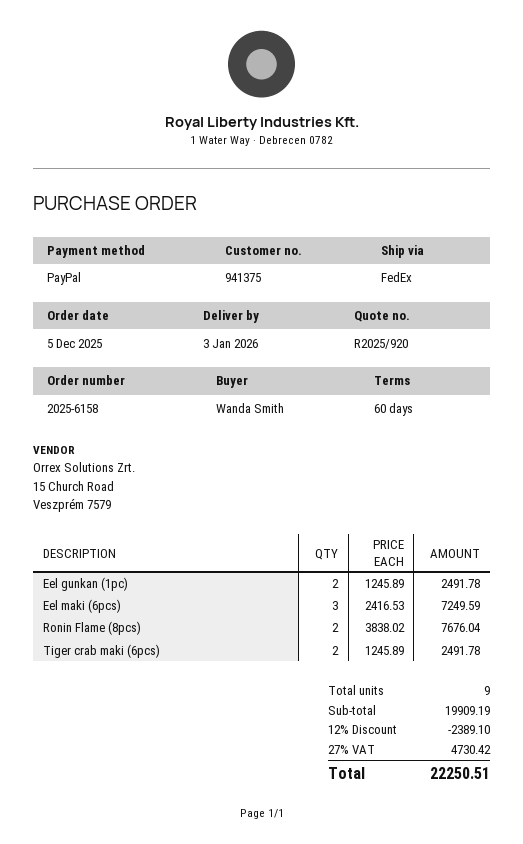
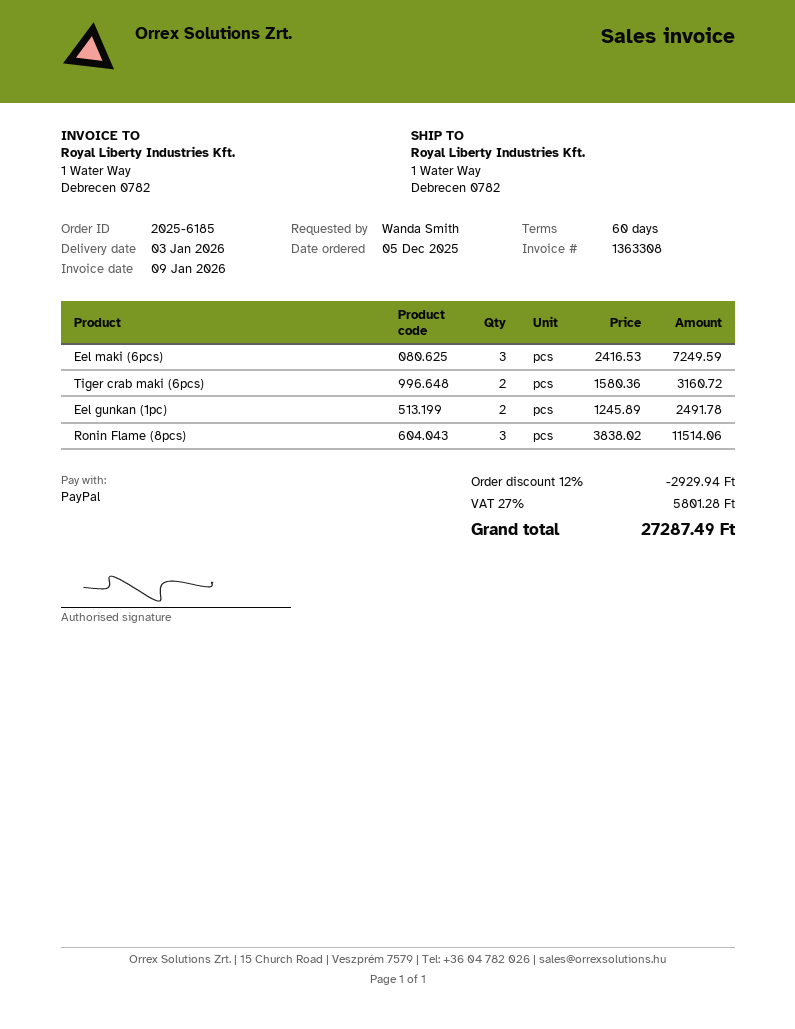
order number: 2025-6158 -> 2025-6185
Ronin Flame (8pcs): 2 x 3838.02 = 7676.04 -> 3 x 3838.02 = 11514.06
Tiger crab maki (6pcs): 2 x 1245.89 = 2491.78 -> 2 x 1580.36 = 3160.72
discount: 12% = 2389.10 -> 12% = 2929.94
tax: 27% = 4730.42 -> 27% = 5801.28
total: 22250.51 -> 27287.49

